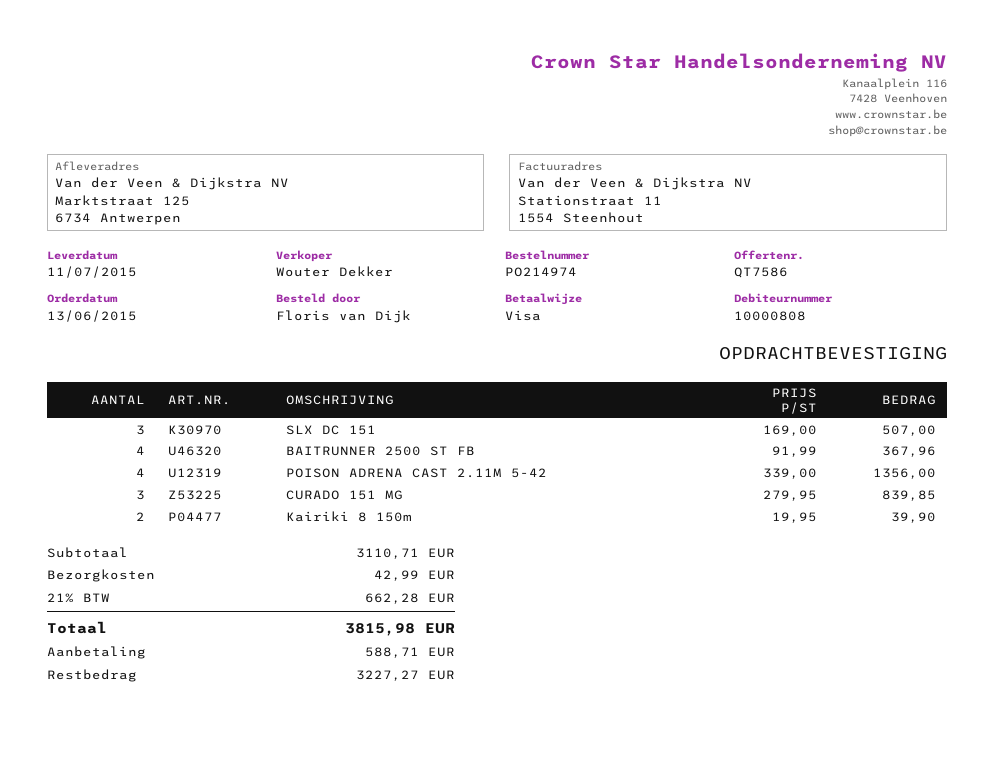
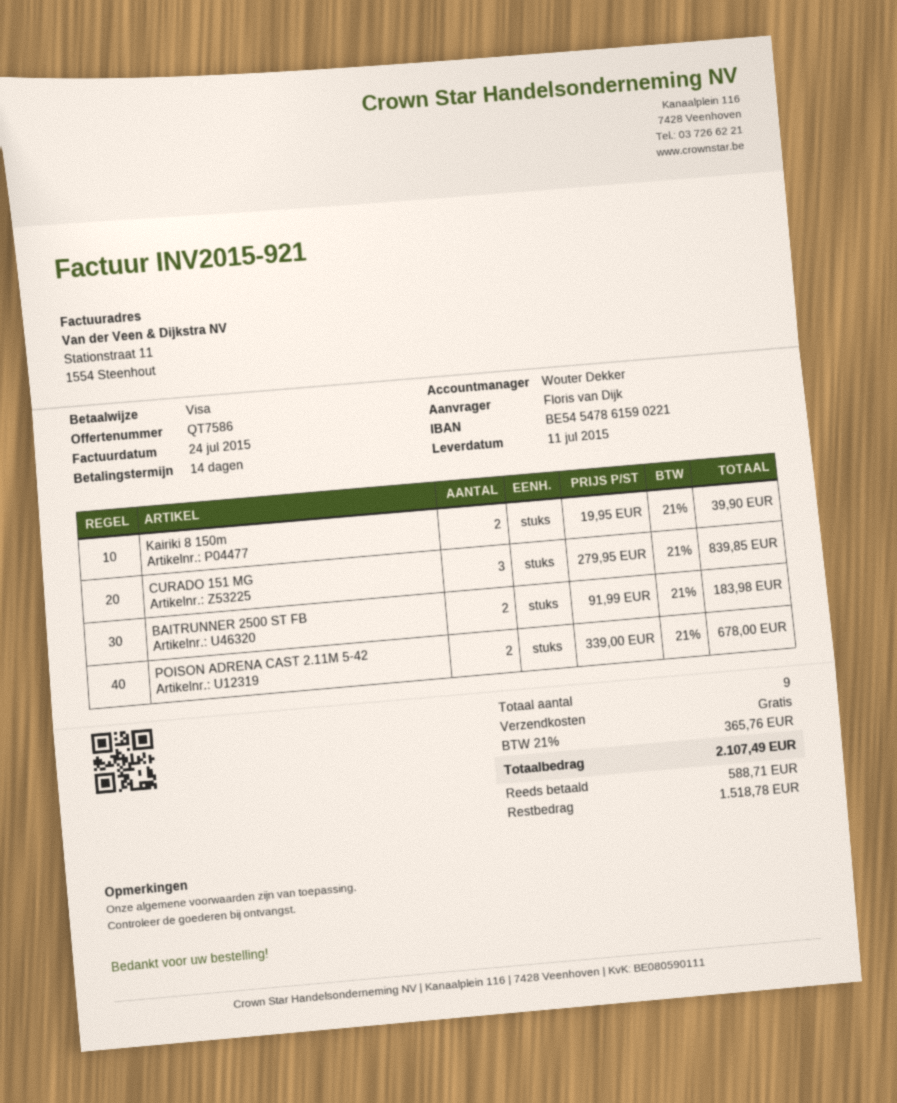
SLX DC 151: 3 x 169.00 = 507.00 -> none
BAITRUNNER 2500 ST FB: 4 x 91.99 = 367.96 -> 2 x 91.99 = 183.98
POISON ADRENA CAST 2.11M 5-42: 4 x 339.00 = 1356.00 -> 2 x 339.00 = 678.00
shipping: 42.99 -> 0.00
tax: 21% = 662.28 -> 21% = 365.76
total: 3815.98 -> 2107.49
balance: 3227.27 -> 1518.78

